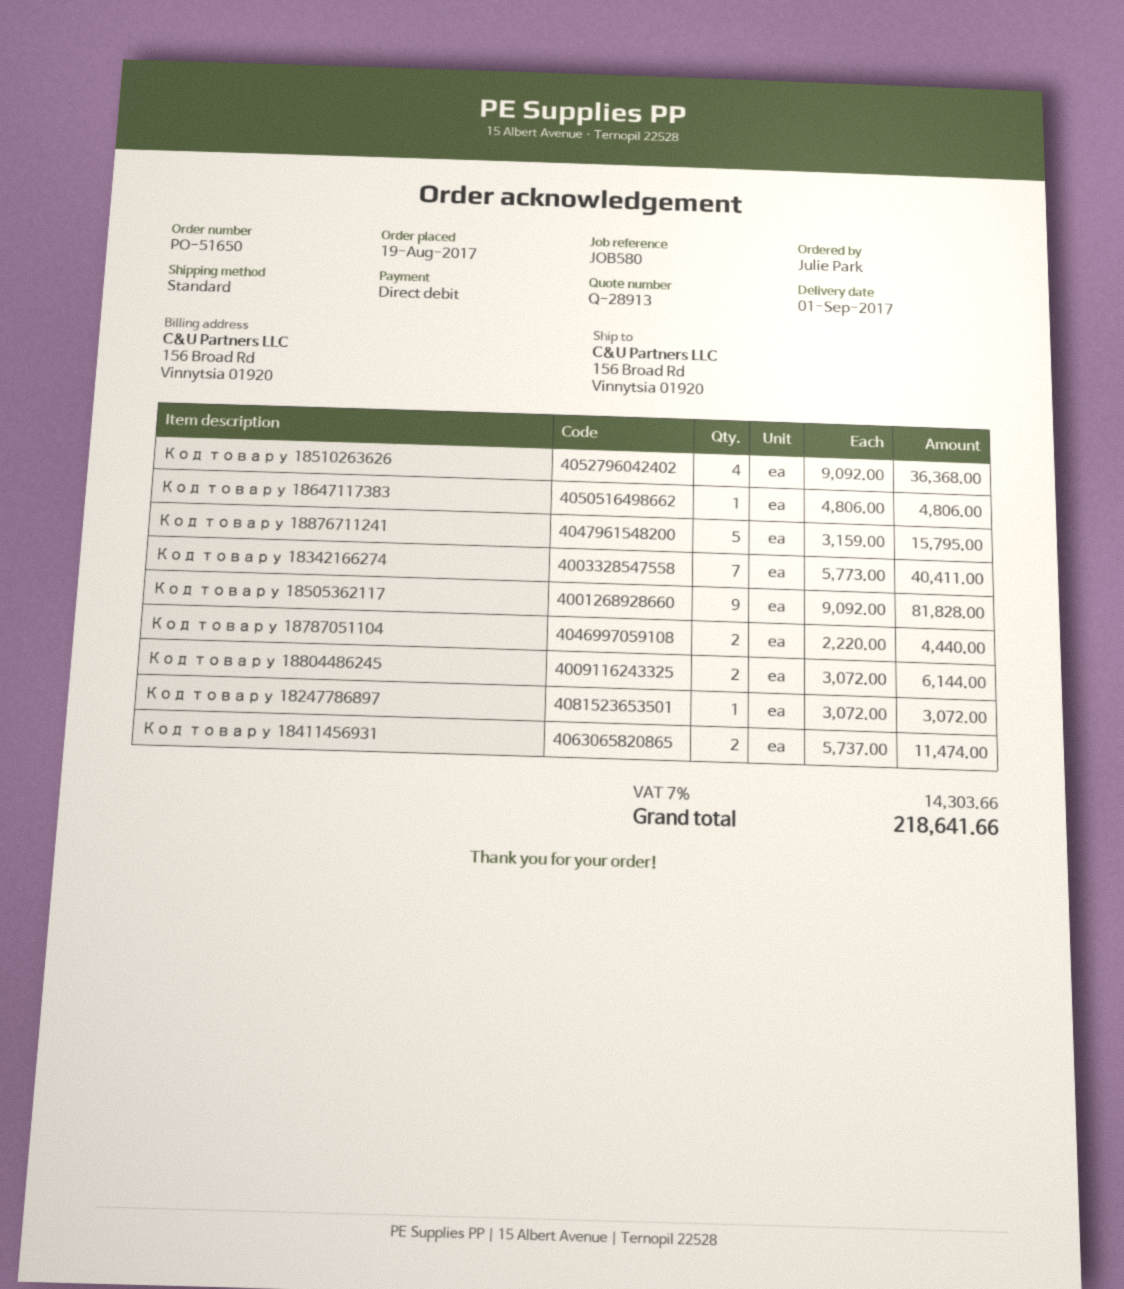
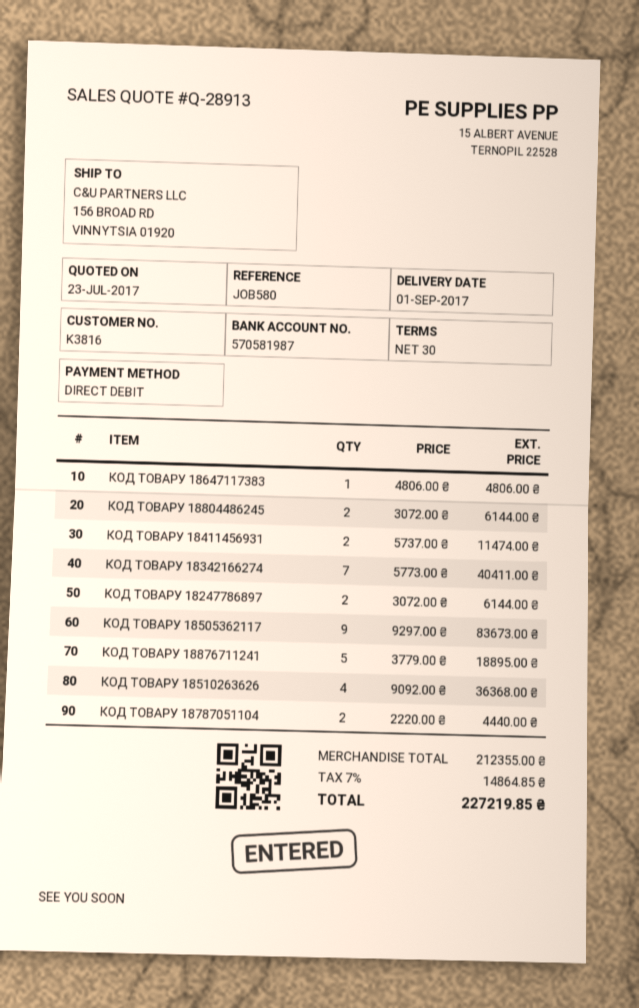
Код товару 18876711241: 5 x 3159.00 = 15795.00 -> 5 x 3779.00 = 18895.00
Код товару 18505362117: 9 x 9092.00 = 81828.00 -> 9 x 9297.00 = 83673.00
Код товару 18247786897: 1 x 3072.00 = 3072.00 -> 2 x 3072.00 = 6144.00
tax: 7% = 14303.66 -> 7% = 14864.85
total: 218641.66 -> 227219.85

